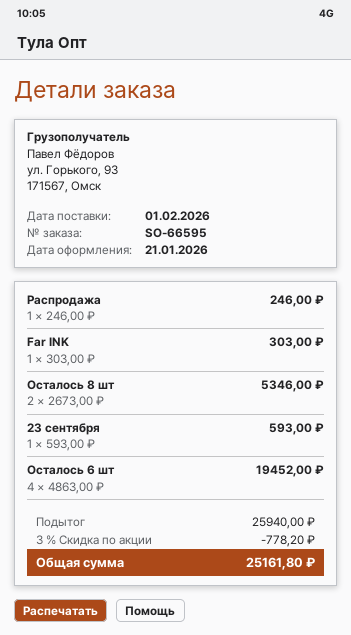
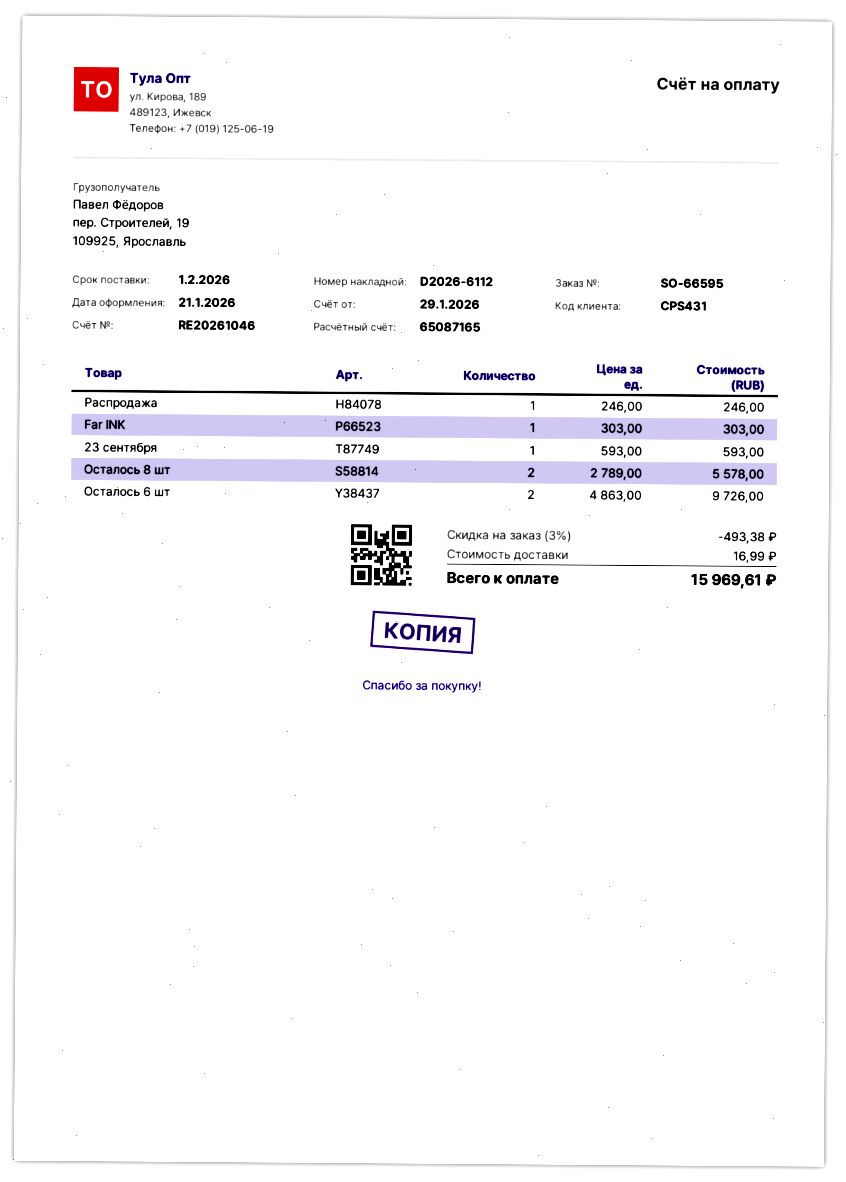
ship to: ул. Горького, 93, 171567, Омск -> пер. Строителей, 19, 109925, Ярославль
Осталось 8 шт: 2 x 2673.00 = 5346.00 -> 2 x 2789.00 = 5578.00
Осталось 6 шт: 4 x 4863.00 = 19452.00 -> 2 x 4863.00 = 9726.00
discount: 3% = 778.20 -> 3% = 493.38
shipping: none -> 16.99
total: 25161.80 -> 15969.61

